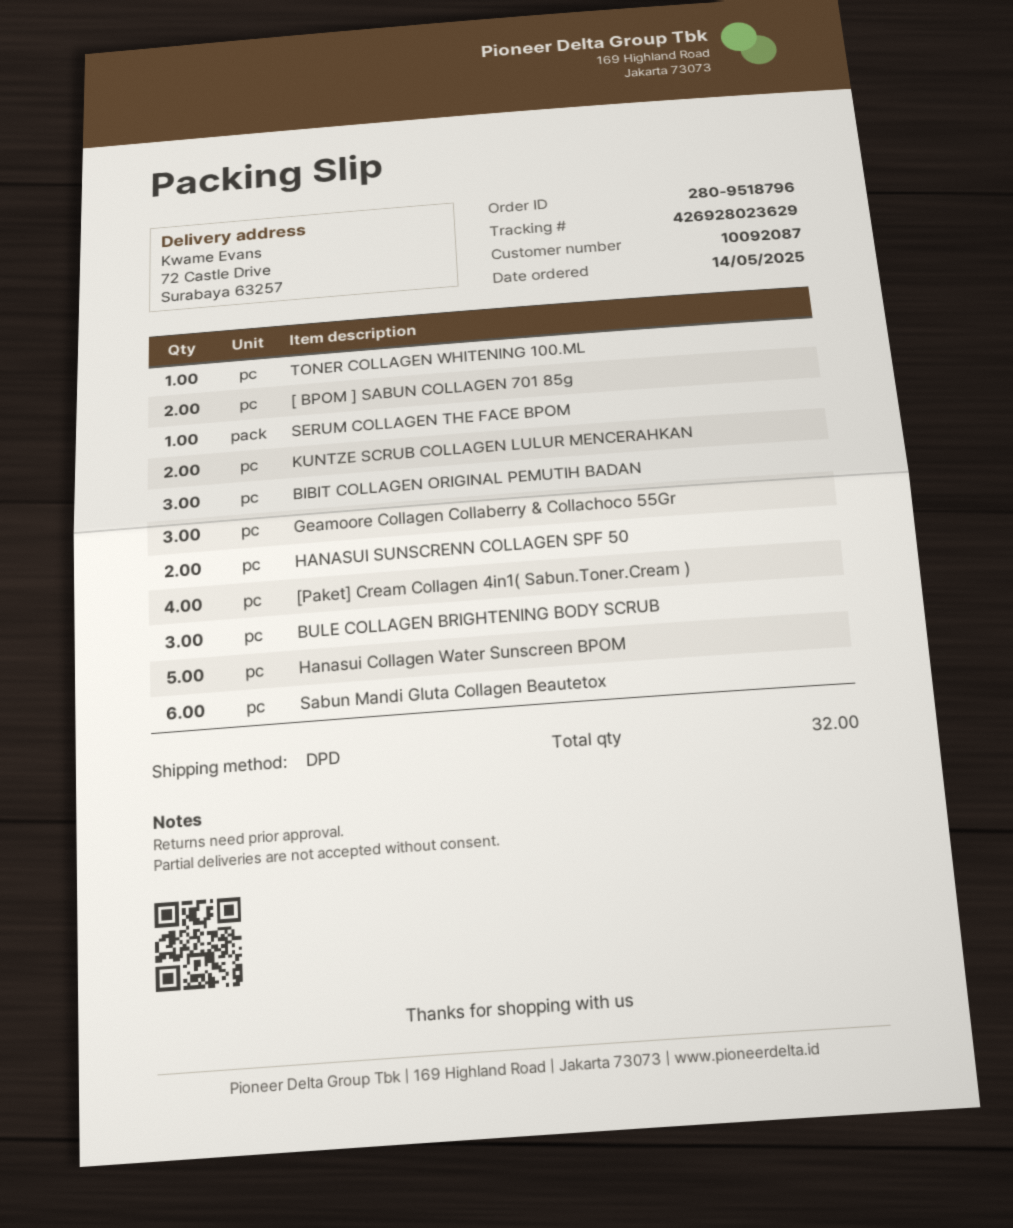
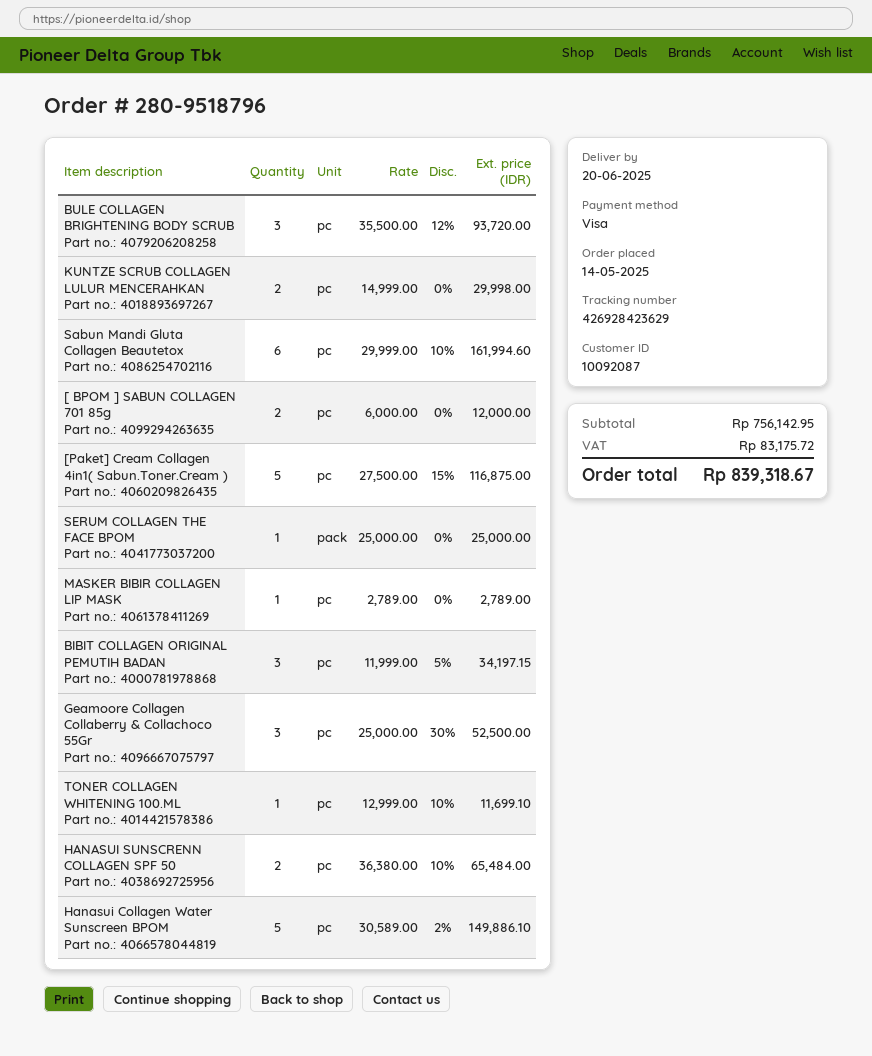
tracking number: 426928023629 -> 426928423629
[Paket] Cream Collagen 4in1( Sabun.Toner.Cream ): 4 -> 5
MASKER BIBIR COLLAGEN LIP MASK: none -> 1

